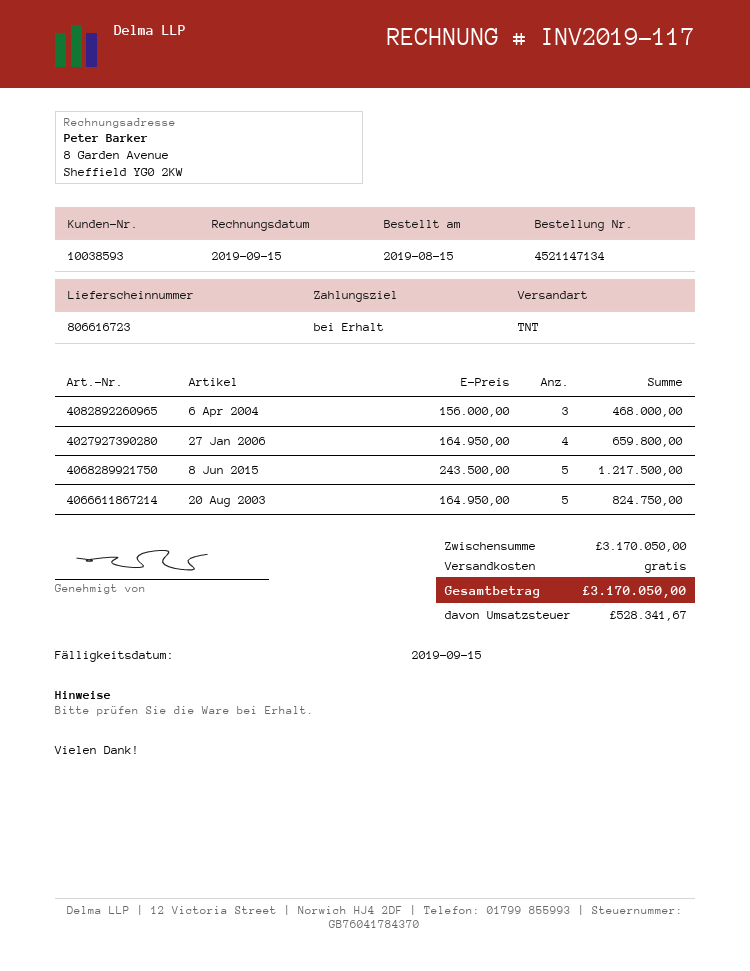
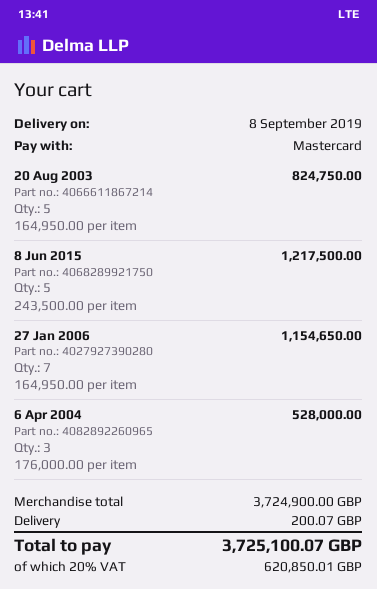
6 Apr 2004: 3 x 156000.00 = 468000.00 -> 3 x 176000.00 = 528000.00
27 Jan 2006: 4 x 164950.00 = 659800.00 -> 7 x 164950.00 = 1154650.00
subtotal: 3170050.00 -> 3724900.00
shipping: 0.00 -> 200.07
tax: 528341.67 -> 620850.01
total: 3170050.00 -> 3725100.07

